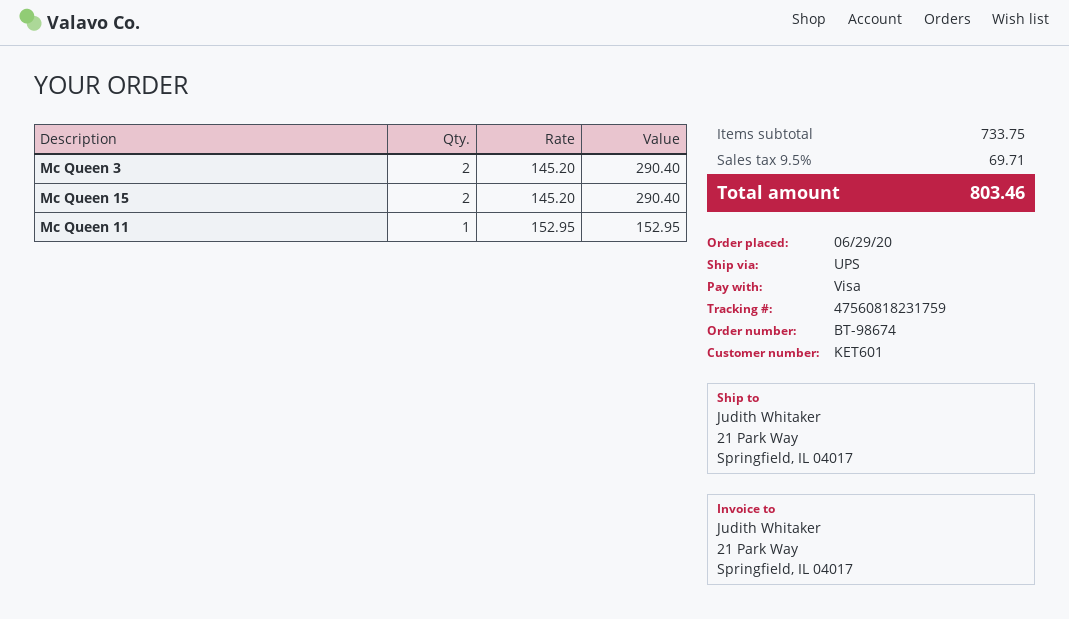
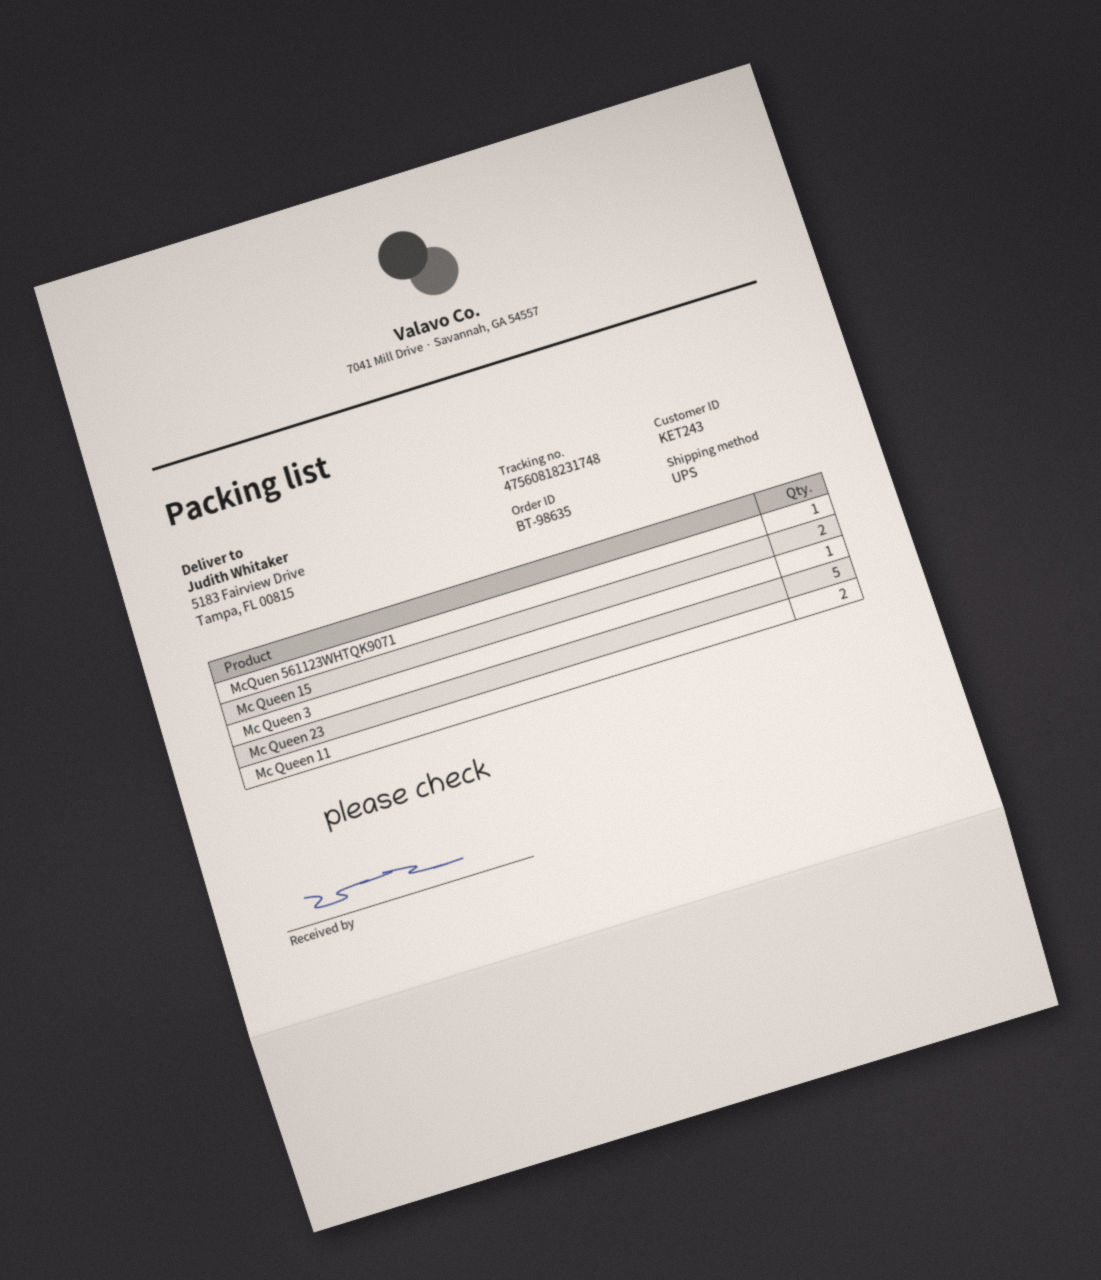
order number: BT-98674 -> BT-98635
customer number: KET601 -> KET243
tracking number: 47560818231759 -> 47560818231748
ship to: 21 Park Way, Springfield, IL 04017 -> 5183 Fairview Drive, Tampa, FL 00815
Mc Queen 3: 2 -> 1
Mc Queen 11: 1 -> 2
McQuen 561123WHTQK9071: none -> 1
Mc Queen 23: none -> 5

